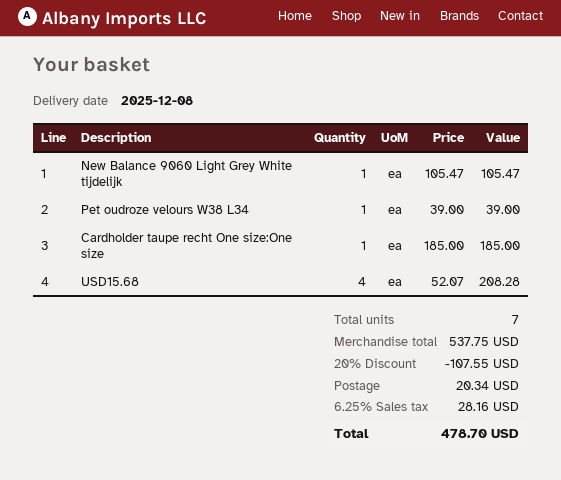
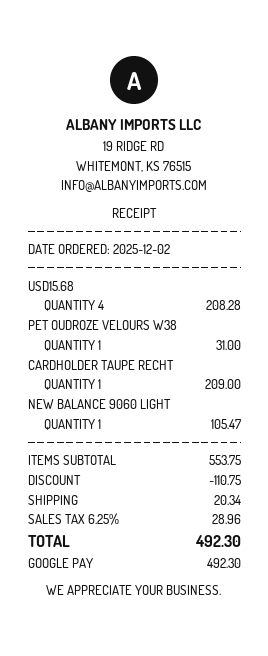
Pet oudroze velours W38 L34: 1 for 39.00 -> 1 for 31.00
Cardholder taupe recht One size:One size: 1 for 185.00 -> 1 for 209.00
subtotal: 537.75 -> 553.75
discount: 107.55 -> 110.75
tax: 6.25% = 28.16 -> 6.25% = 28.96
total: 478.70 -> 492.30

